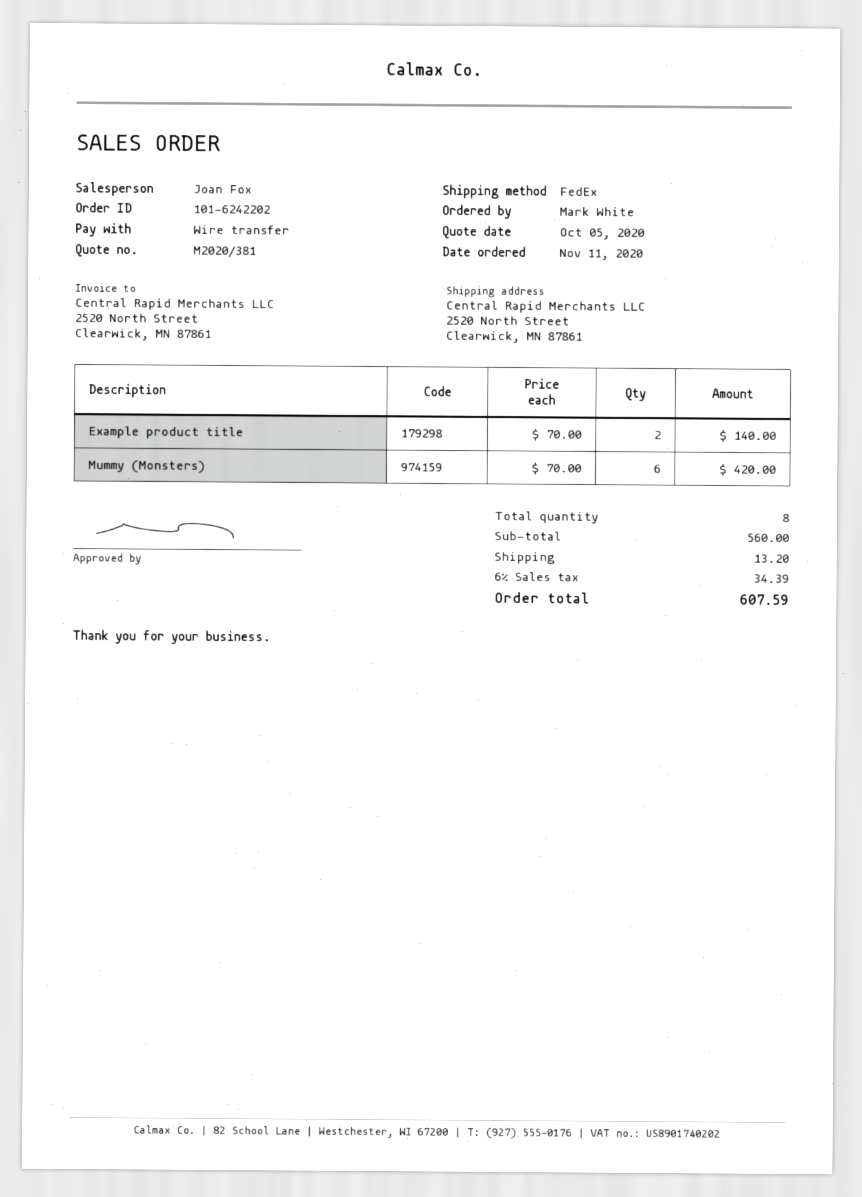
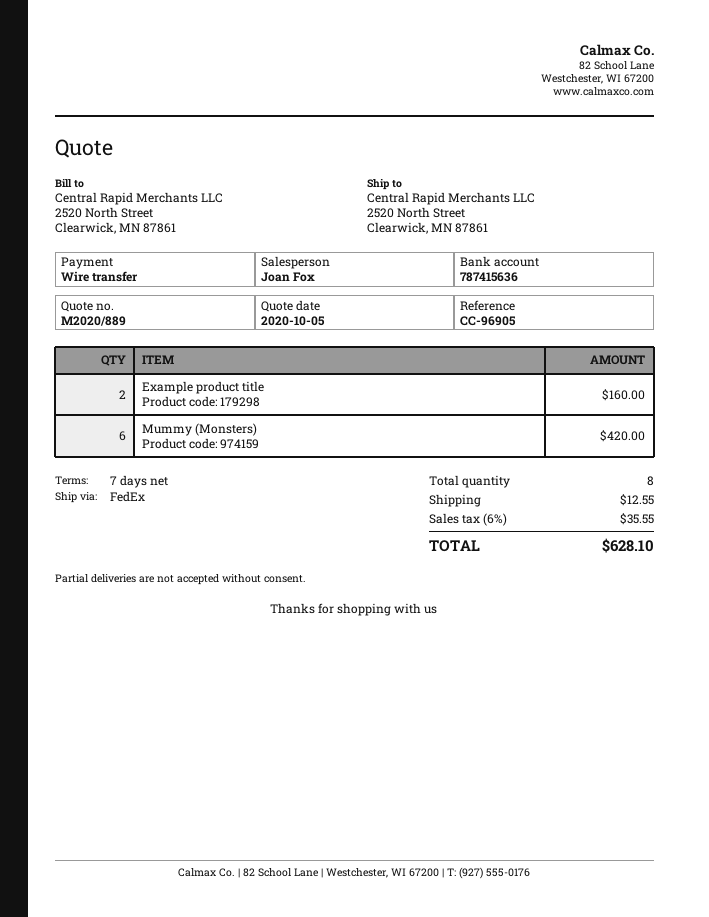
quote number: M2020/381 -> M2020/889
Example product title: 2 for 140.00 -> 2 for 160.00
shipping: 13.20 -> 12.55
tax: 6% = 34.39 -> 6% = 35.55
total: 607.59 -> 628.10

